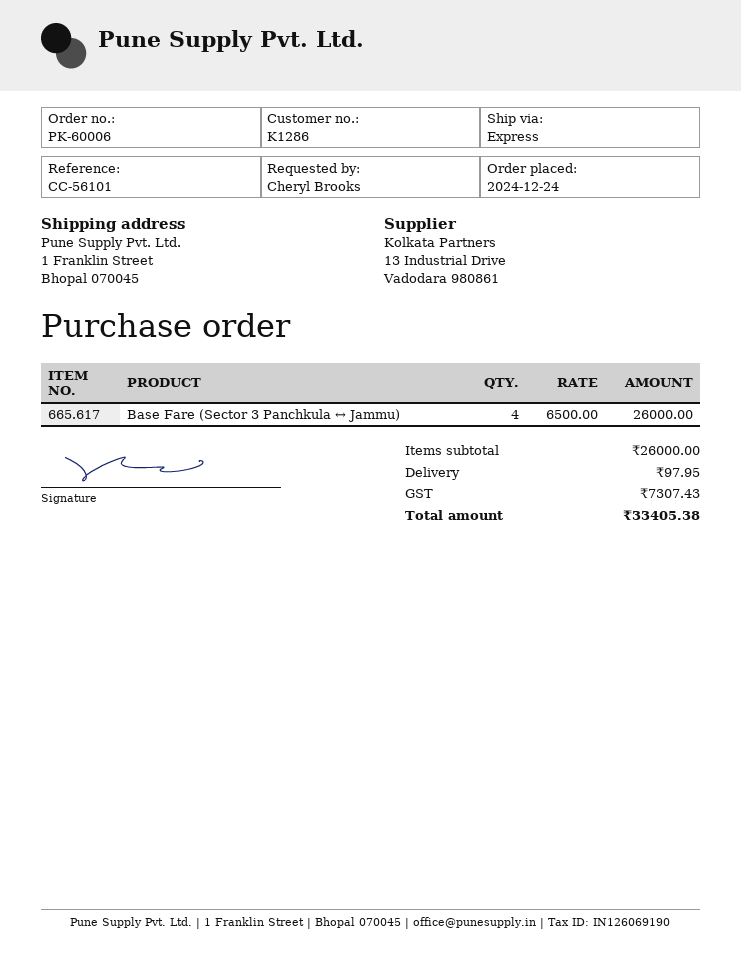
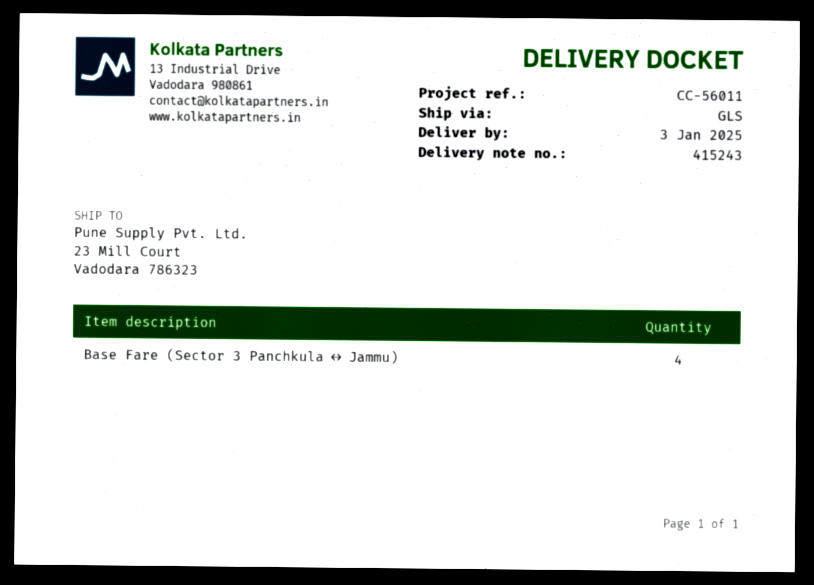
reference: CC-56101 -> CC-56011
shipping method: express -> GLS
ship to: 1 Franklin Street, Bhopal 070045 -> 23 Mill Court, Vadodara 786323

